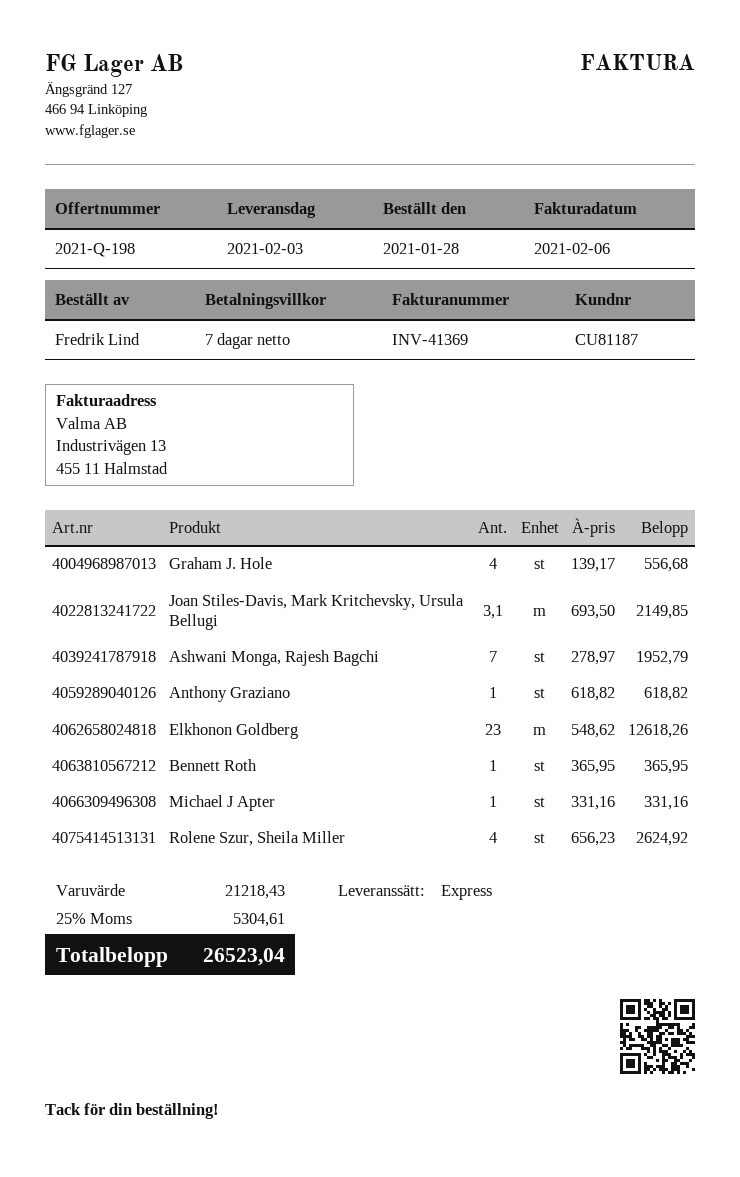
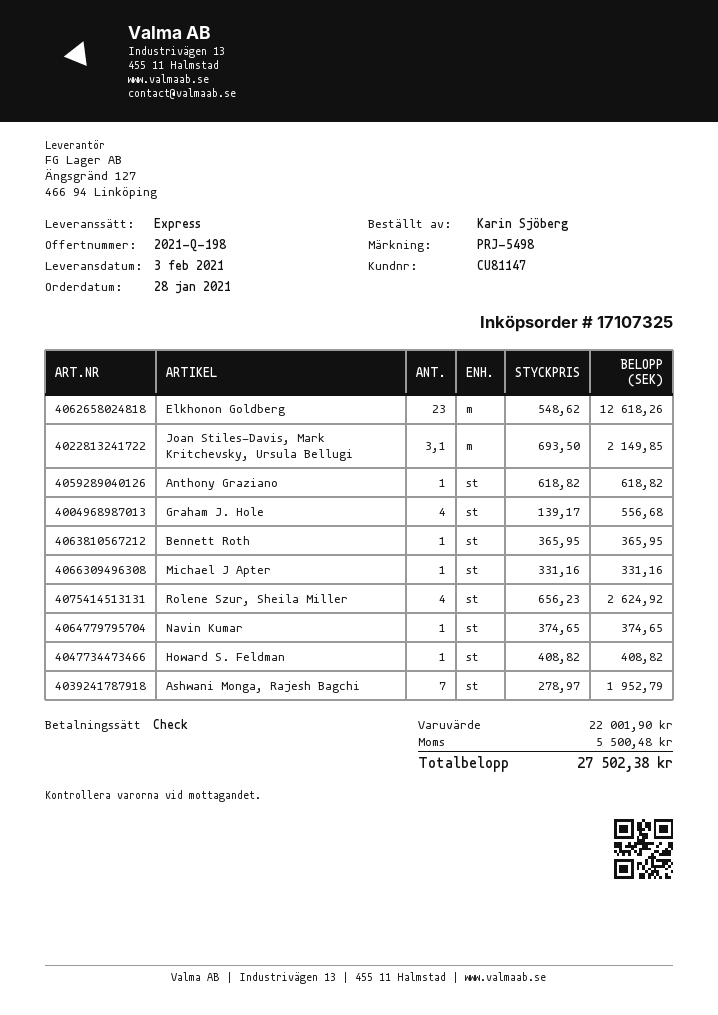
customer number: CU81187 -> CU81147
ordered by: Fredrik Lind -> Karin Sjöberg
Navin Kumar: none -> 1 x 374.65 = 374.65
Howard S. Feldman: none -> 1 x 408.82 = 408.82
subtotal: 21218.43 -> 22001.90
tax: 5304.61 -> 5500.48
total: 26523.04 -> 27502.38

